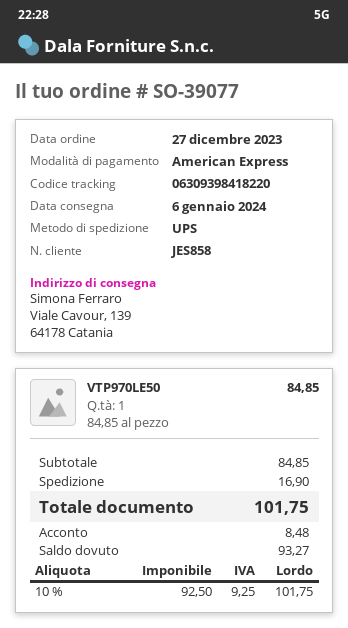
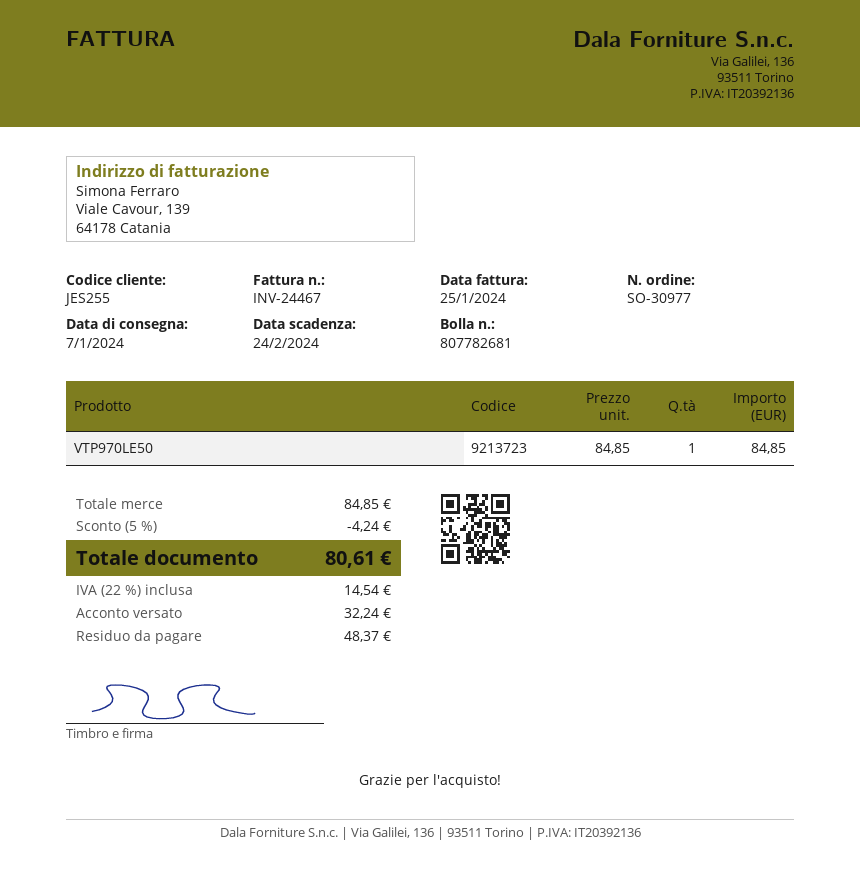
order number: SO-39077 -> SO-30977
delivery date: 2024-01-06 -> 2024-01-07
customer number: JES858 -> JES255
discount: none -> 5% = 4.24
shipping: 16.90 -> none
tax: 10% = 9.25 -> 22% = 14.54
total: 101.75 -> 80.61
deposit: 8.48 -> 32.24
balance: 93.27 -> 48.37

